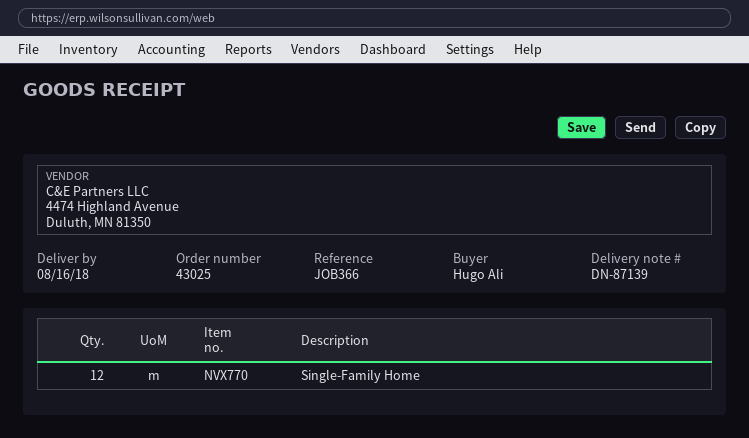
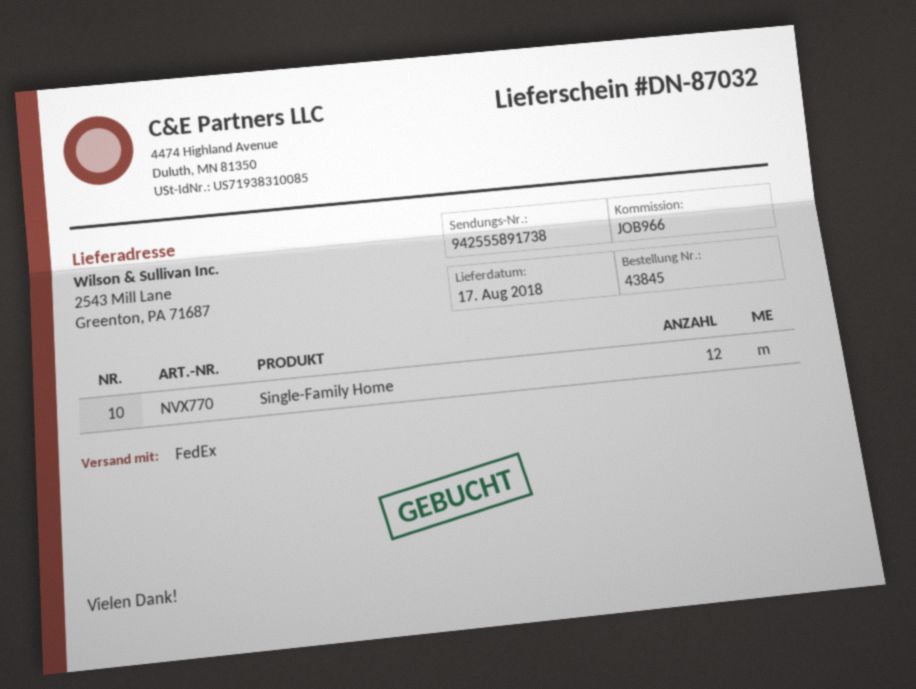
order number: 43025 -> 43845
delivery note number: DN-87139 -> DN-87032
delivery date: 2018-08-16 -> 2018-08-17
reference: JOB366 -> JOB966

